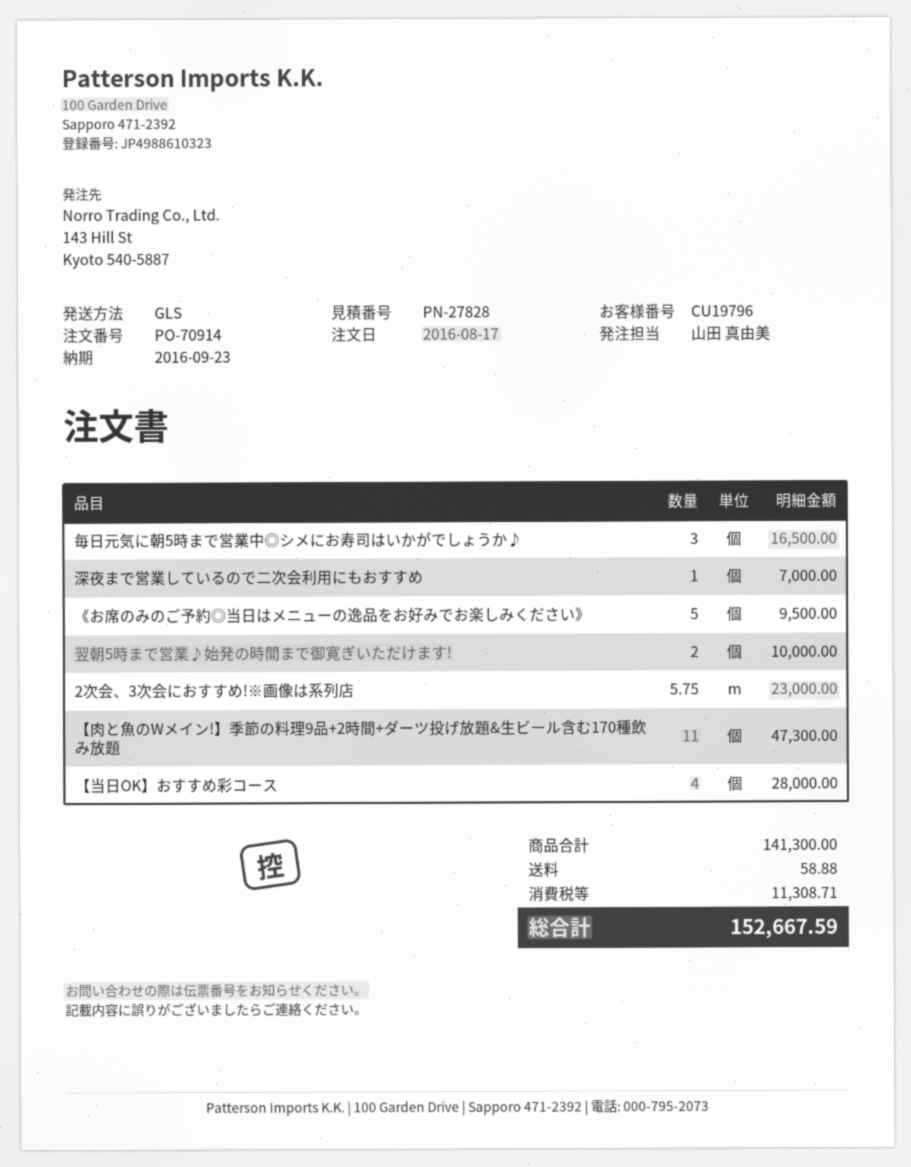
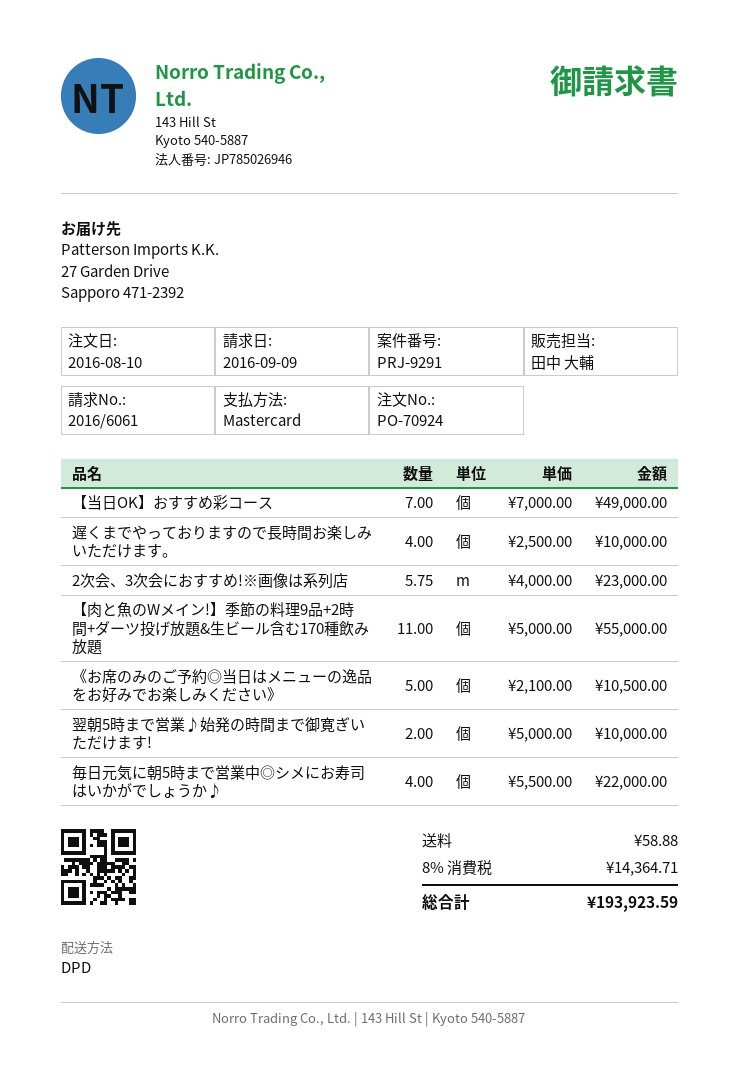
order number: PO-70914 -> PO-70924
order date: 2016-08-17 -> 2016-08-10
shipping method: GLS -> DPD
毎日元気に朝5時まで営業中◎シメにお寿司はいかがでしょうか♪: 3 for 16500.00 -> 4 for 22000.00
深夜まで営業しているので二次会利用にもおすすめ: 1 for 7000.00 -> none
《お席のみのご予約◎当日はメニューの逸品をお好みでお楽しみください》: 5 for 9500.00 -> 5 for 10500.00
【肉と魚のWメイン!】季節の料理9品+2時間+ダーツ投げ放題&生ビール含む170種飲み放題: 11 for 47300.00 -> 11 for 55000.00
【当日OK】おすすめ彩コース: 4 for 28000.00 -> 7 for 49000.00
遅くまでやっておりますので長時間お楽しみいただけます。: none -> 4 for 10000.00
tax: 11308.71 -> 14364.71
total: 152667.59 -> 193923.59

